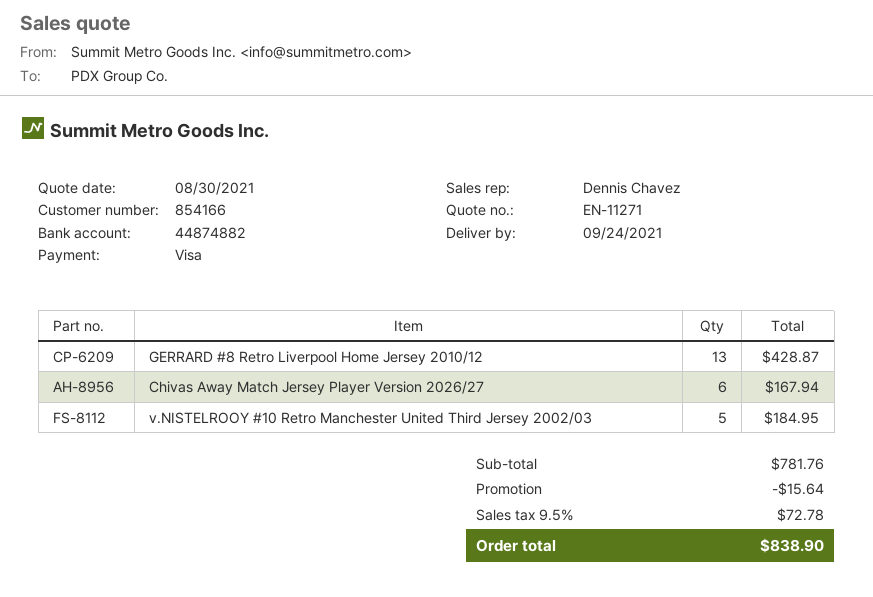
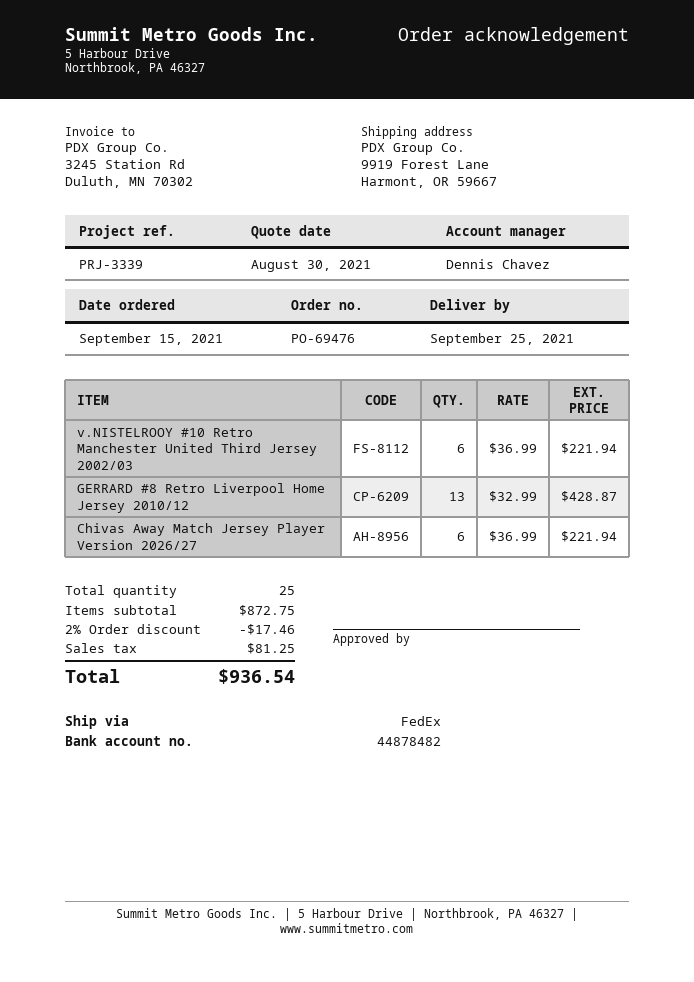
delivery date: 2021-09-24 -> 2021-09-25
bank account: 44874882 -> 44878482
Chivas Away Match Jersey Player Version 2026/27: 6 for 167.94 -> 6 for 221.94
v.NISTELROOY #10 Retro Manchester United Third Jersey 2002/03: 5 for 184.95 -> 6 for 221.94
subtotal: 781.76 -> 872.75
discount: 15.64 -> 17.46
tax: 72.78 -> 81.25
total: 838.90 -> 936.54

